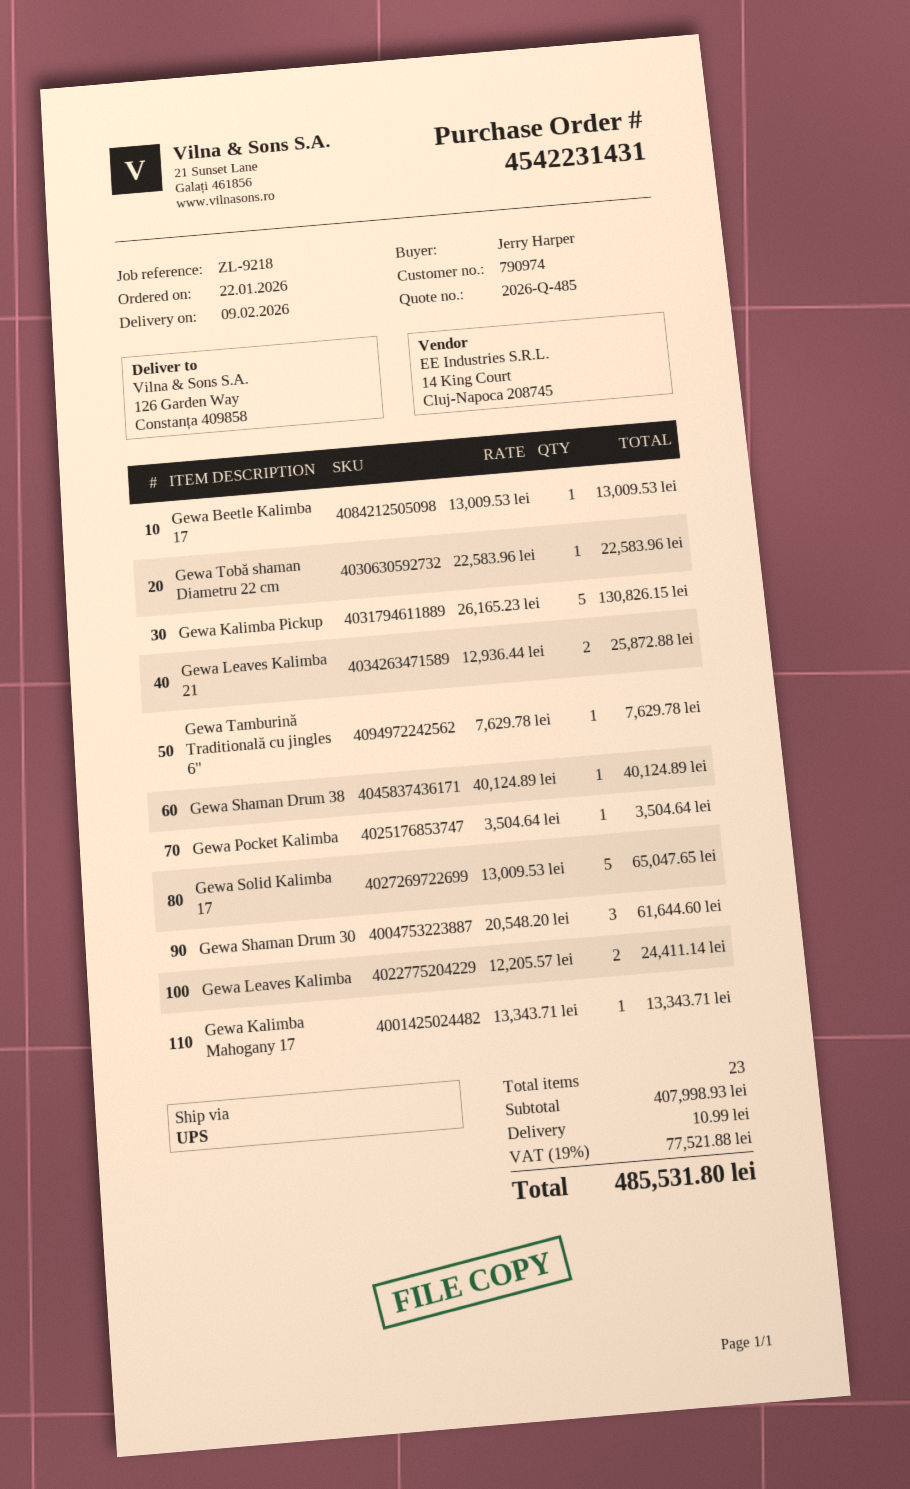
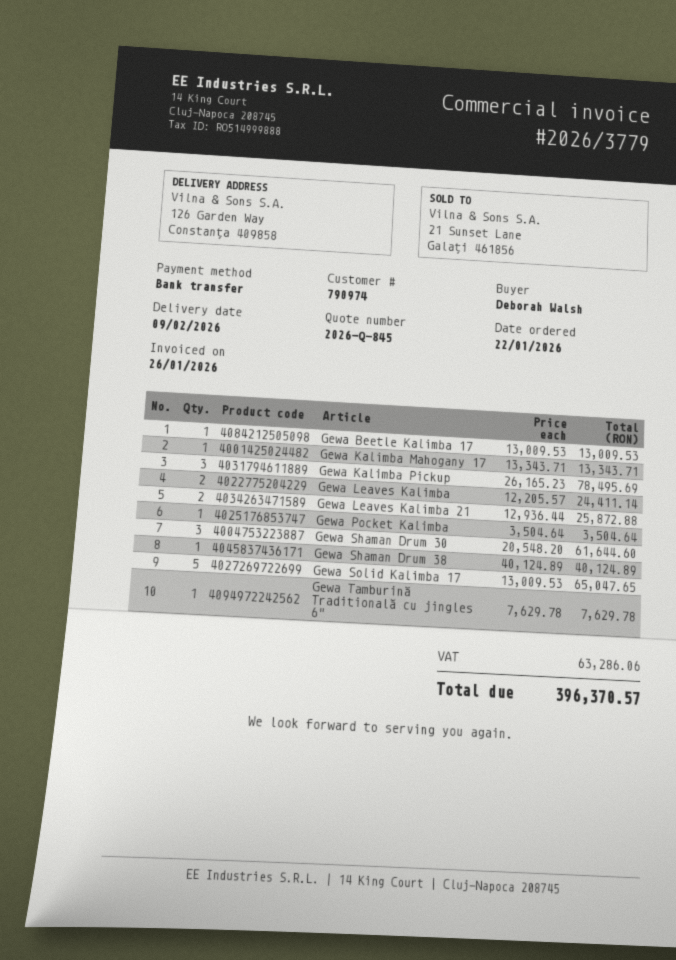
quote number: 2026-Q-485 -> 2026-Q-845
ordered by: Jerry Harper -> Deborah Walsh
Gewa Tobă shaman Diametru 22 cm: 1 x 22583.96 = 22583.96 -> none
Gewa Kalimba Pickup: 5 x 26165.23 = 130826.15 -> 3 x 26165.23 = 78495.69
shipping: 10.99 -> none
tax: 77521.88 -> 63286.06
total: 485531.80 -> 396370.57

